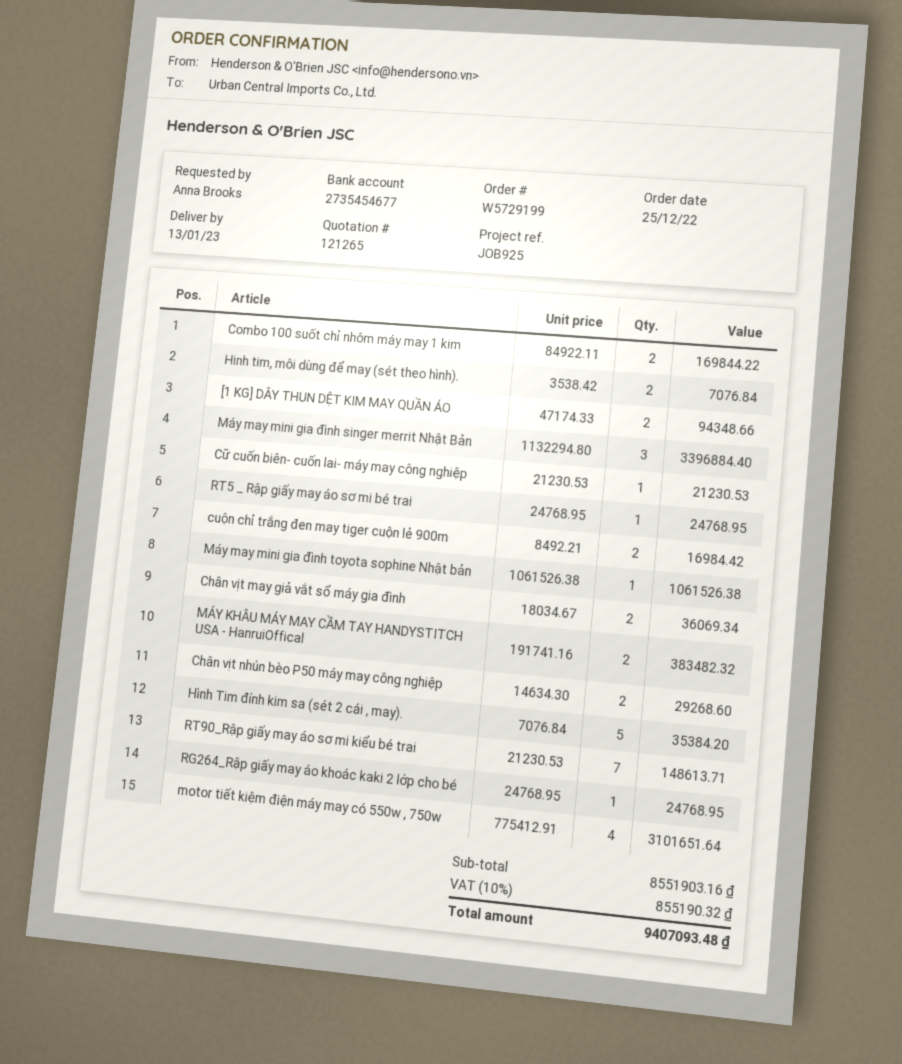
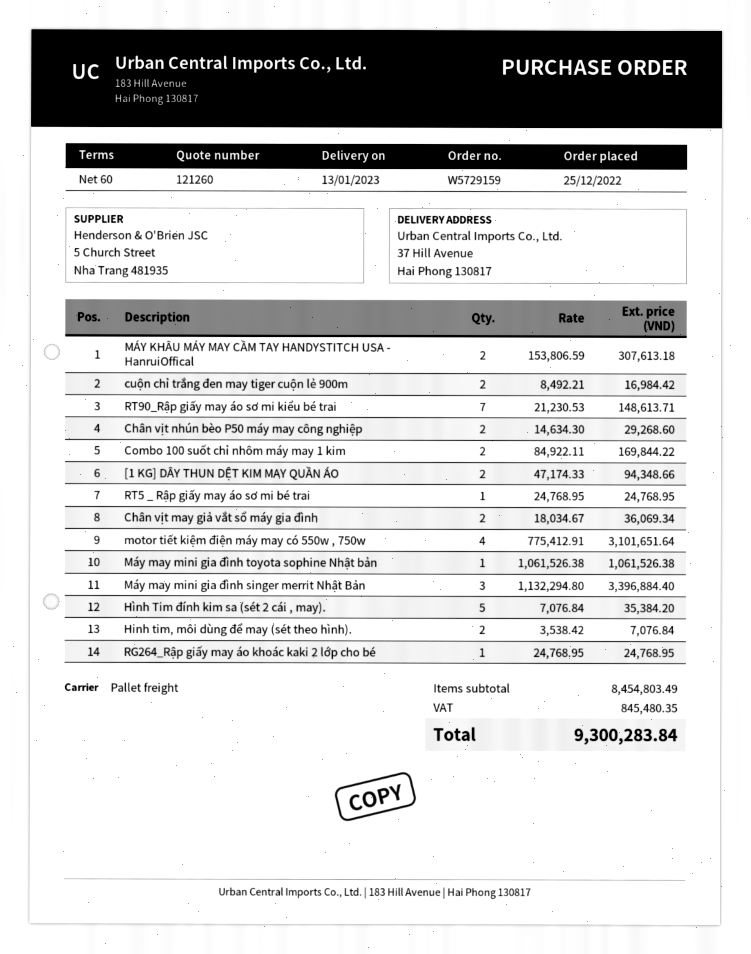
quote number: 121265 -> 121260
order number: W5729199 -> W5729159
Cữ cuốn biên- cuốn lai- máy may công nghiệp: 1 x 21230.53 = 21230.53 -> none
MÁY KHÂU MÁY MAY CẦM TAY HANDYSTITCH USA - HanruiOffical: 2 x 191741.16 = 383482.32 -> 2 x 153806.59 = 307613.18
subtotal: 8551903.16 -> 8454803.49
tax: 855190.32 -> 845480.35
total: 9407093.48 -> 9300283.84

